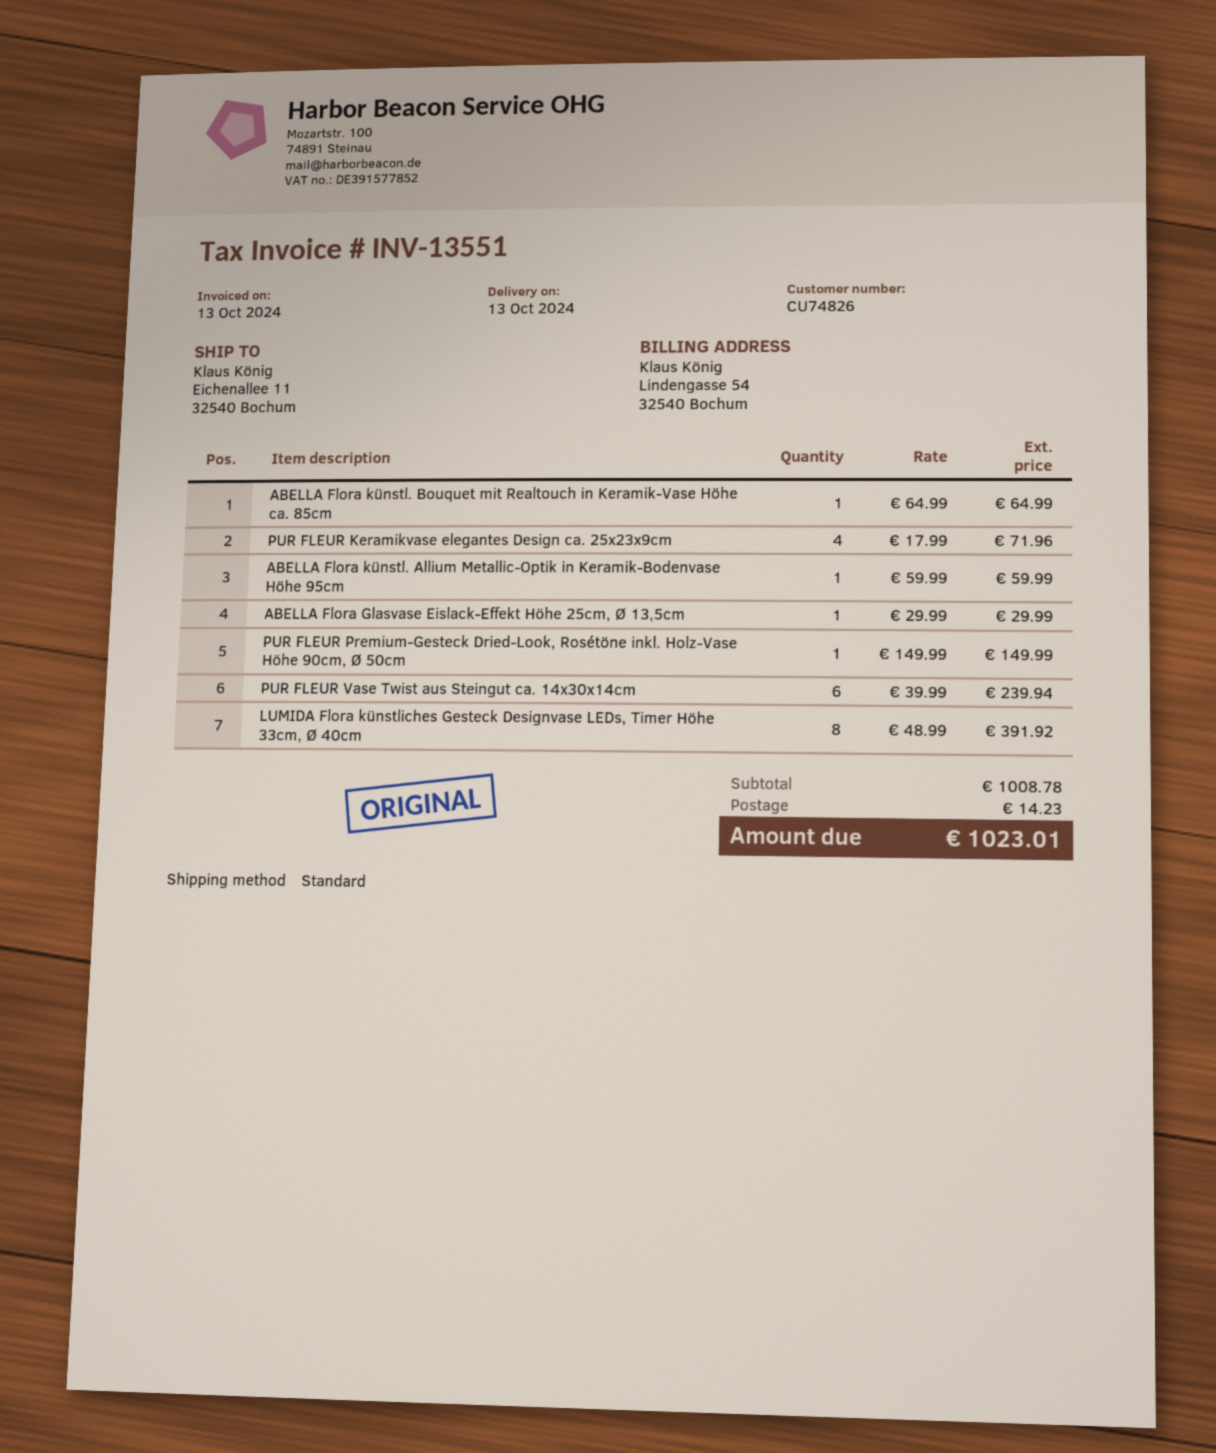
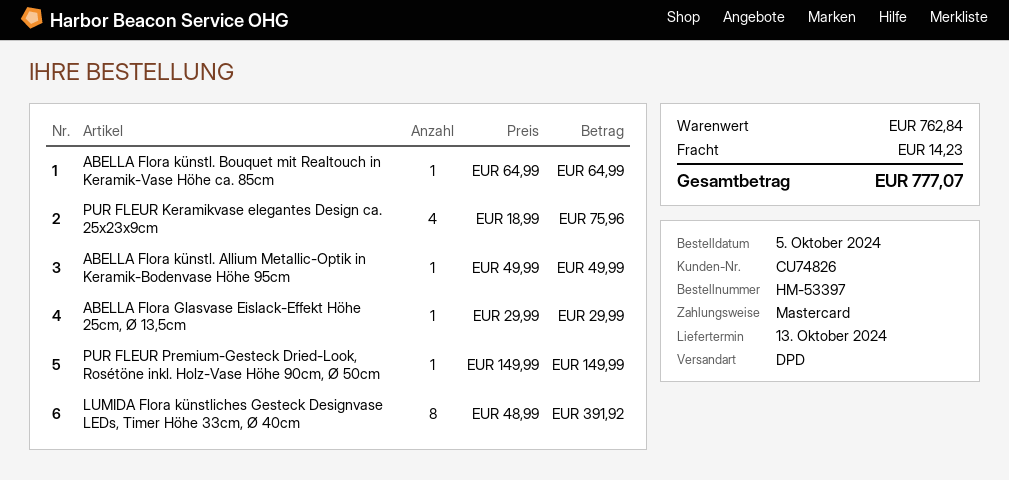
shipping method: standard -> DPD
PUR FLEUR Keramikvase elegantes Design ca. 25x23x9cm: 4 x 17.99 = 71.96 -> 4 x 18.99 = 75.96
ABELLA Flora künstl. Allium Metallic-Optik in Keramik-Bodenvase Höhe 95cm: 1 x 59.99 = 59.99 -> 1 x 49.99 = 49.99
PUR FLEUR Vase Twist aus Steingut ca. 14x30x14cm: 6 x 39.99 = 239.94 -> none
subtotal: 1008.78 -> 762.84
total: 1023.01 -> 777.07

